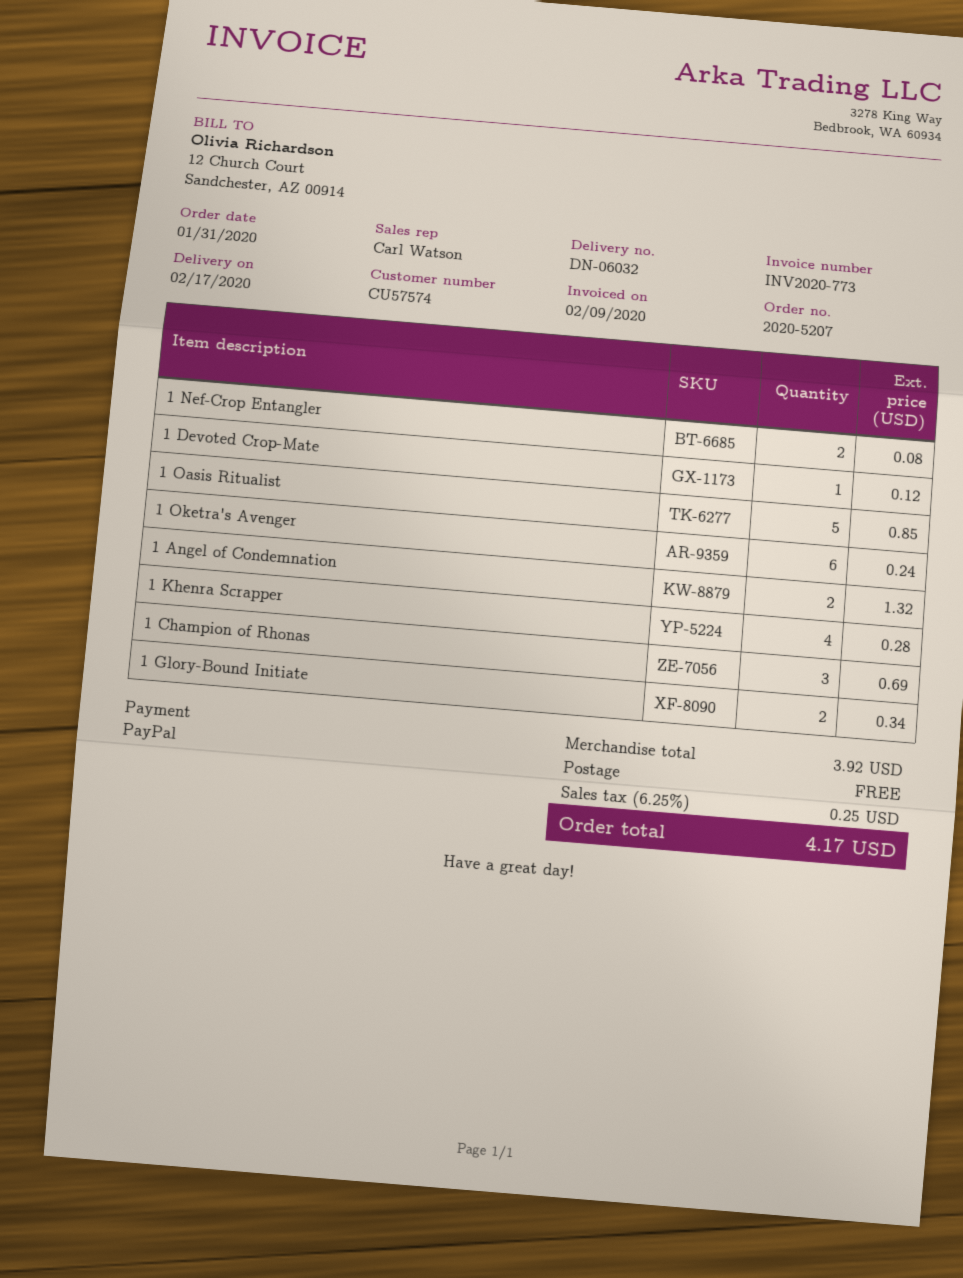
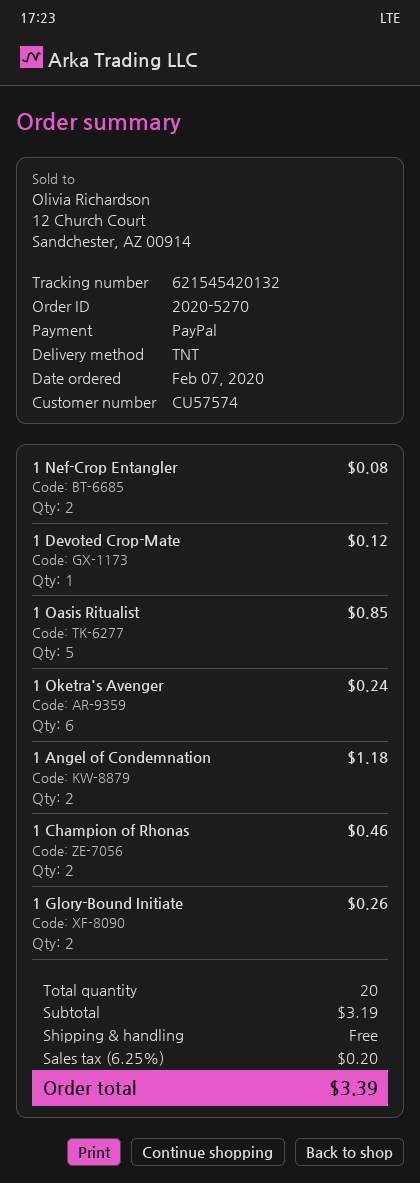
order number: 2020-5207 -> 2020-5270
order date: 2020-01-31 -> 2020-02-07
1 Angel of Condemnation: 2 for 1.32 -> 2 for 1.18
1 Khenra Scrapper: 4 for 0.28 -> none
1 Champion of Rhonas: 3 for 0.69 -> 2 for 0.46
1 Glory-Bound Initiate: 2 for 0.34 -> 2 for 0.26
subtotal: 3.92 -> 3.19
tax: 6.25% = 0.25 -> 6.25% = 0.20
total: 4.17 -> 3.39

